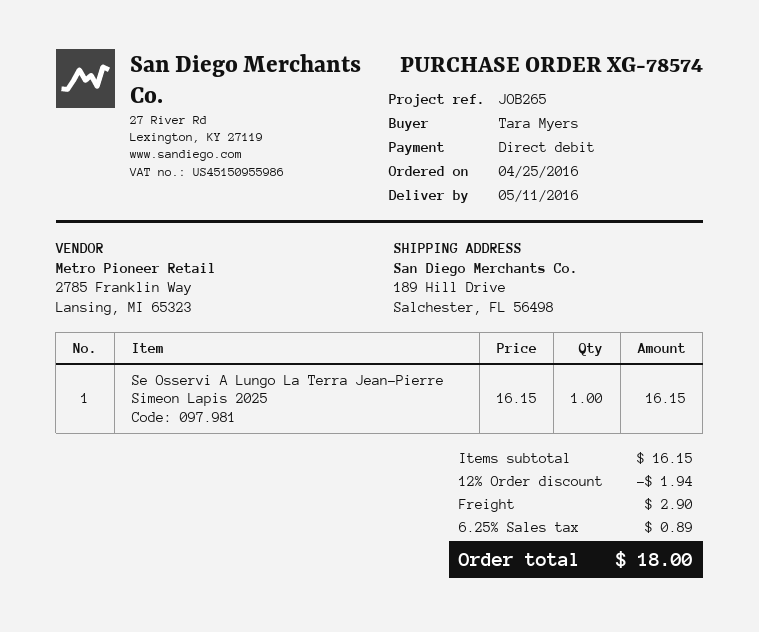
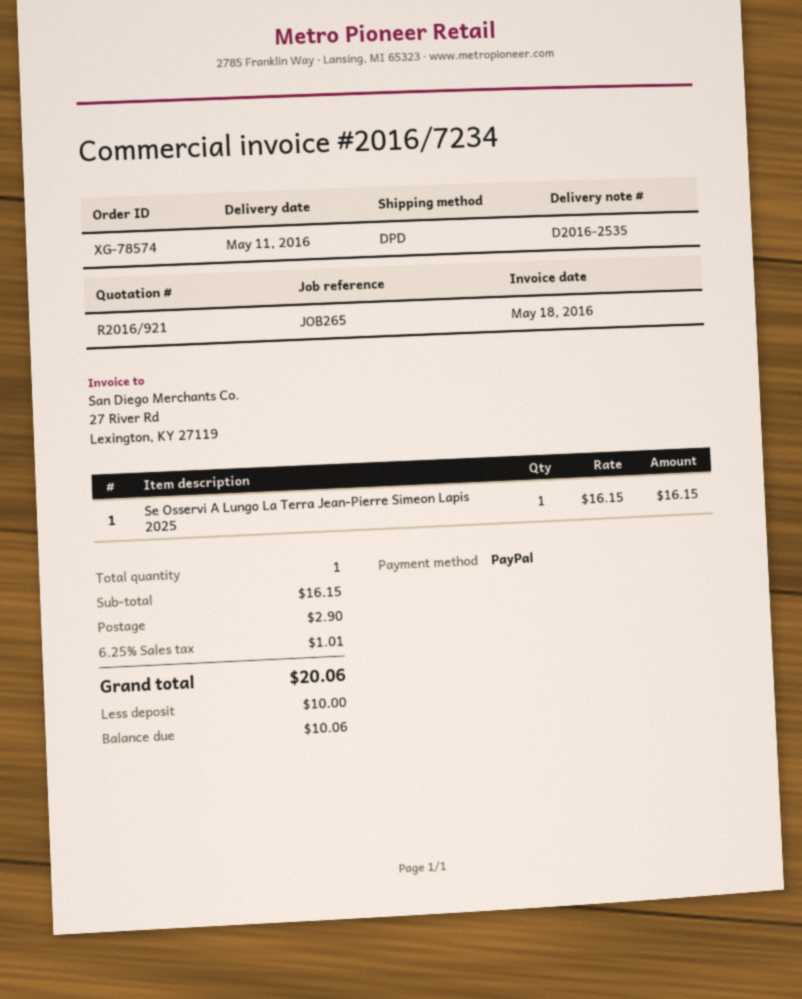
payment method: direct debit -> PayPal
discount: 12% = 1.94 -> none
tax: 6.25% = 0.89 -> 6.25% = 1.01
total: 18.00 -> 20.06

